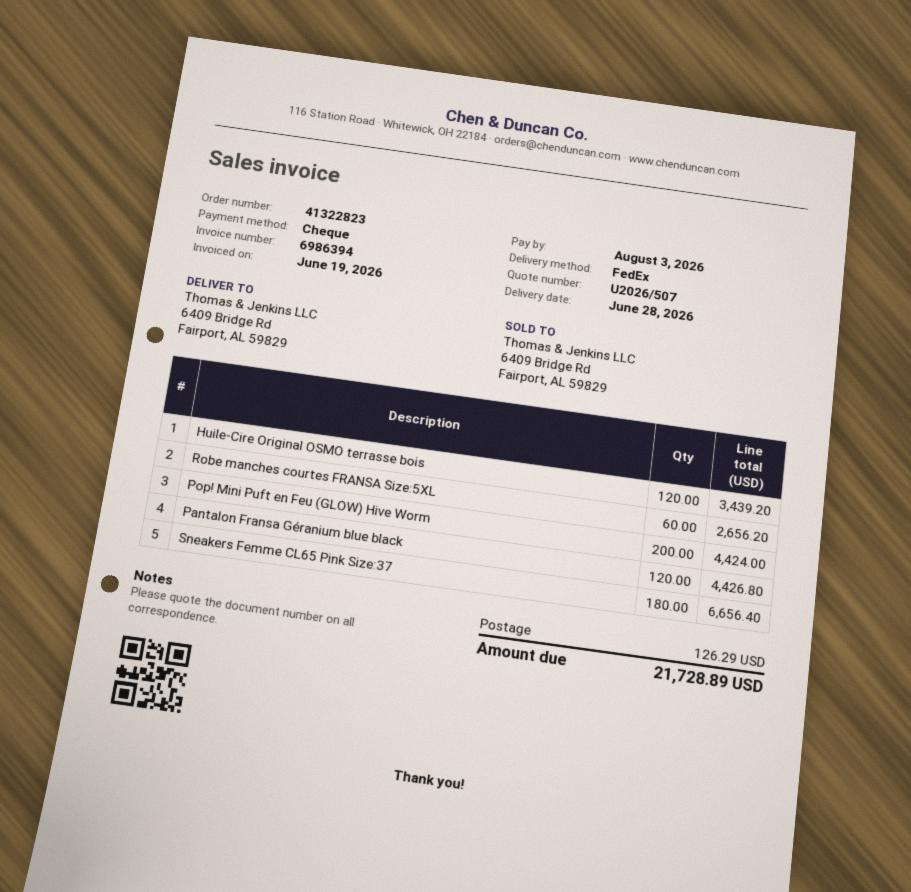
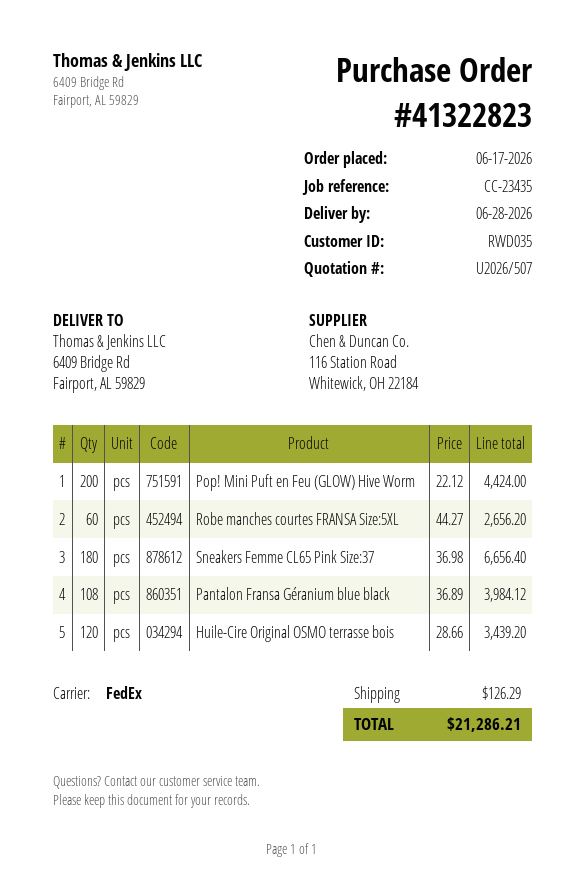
Pantalon Fransa Géranium blue black: 120 for 4426.80 -> 108 for 3984.12
total: 21728.89 -> 21286.21

